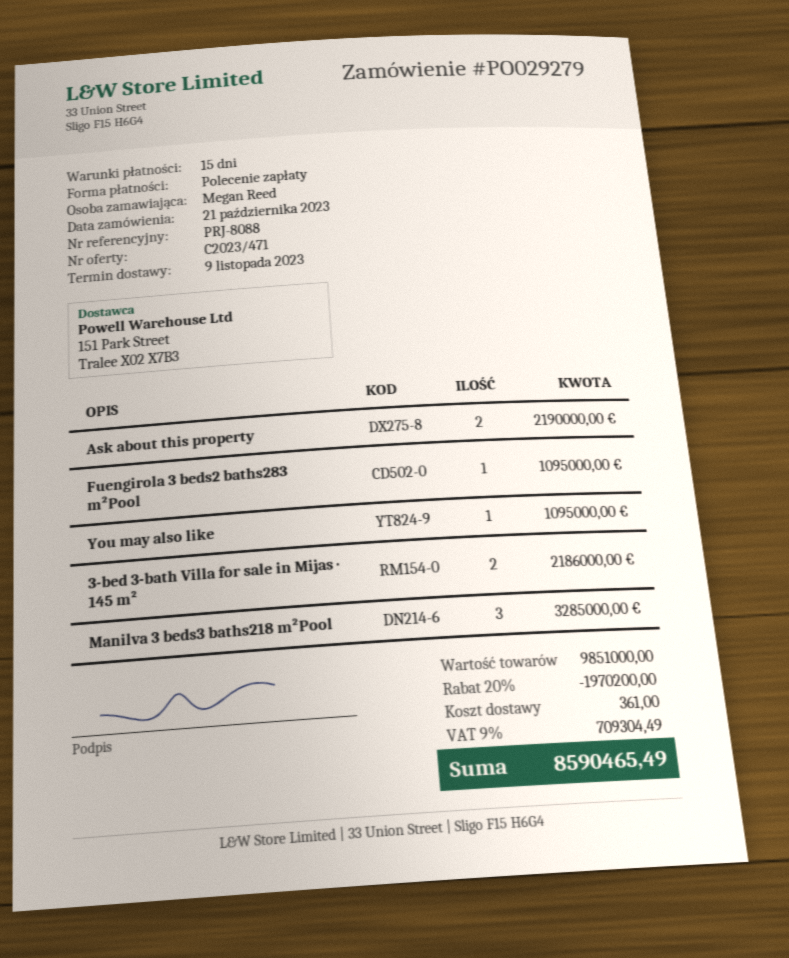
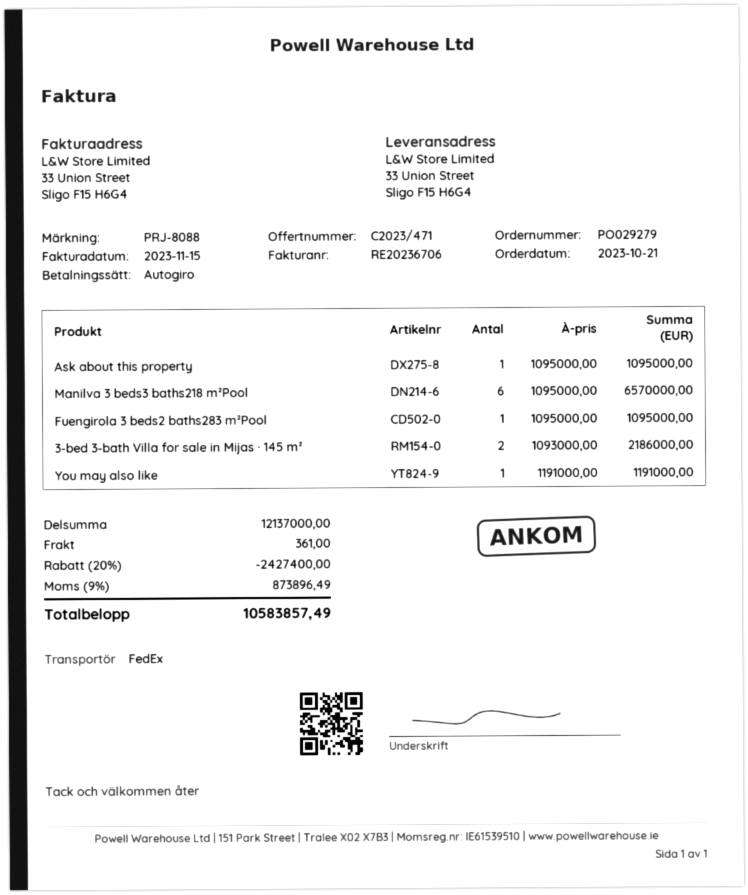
Ask about this property: 2 for 2190000.00 -> 1 for 1095000.00
You may also like: 1 for 1095000.00 -> 1 for 1191000.00
Manilva 3 beds3 baths218 m²Pool: 3 for 3285000.00 -> 6 for 6570000.00
subtotal: 9851000.00 -> 12137000.00
discount: 20% = 1970200.00 -> 20% = 2427400.00
tax: 9% = 709304.49 -> 9% = 873896.49
total: 8590465.49 -> 10583857.49

